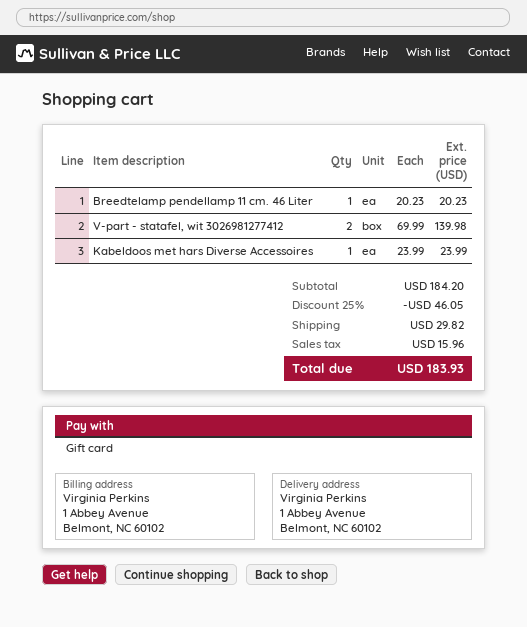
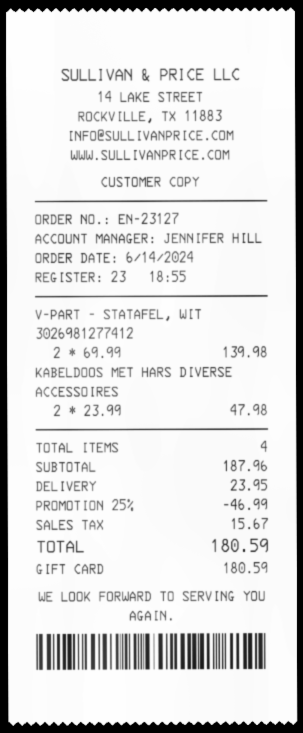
Breedtelamp pendellamp 11 cm. 46 Liter: 1 x 20.23 = 20.23 -> none
Kabeldoos met hars Diverse Accessoires: 1 x 23.99 = 23.99 -> 2 x 23.99 = 47.98
subtotal: 184.20 -> 187.96
discount: 25% = 46.05 -> 25% = 46.99
shipping: 29.82 -> 23.95
tax: 15.96 -> 15.67
total: 183.93 -> 180.59

